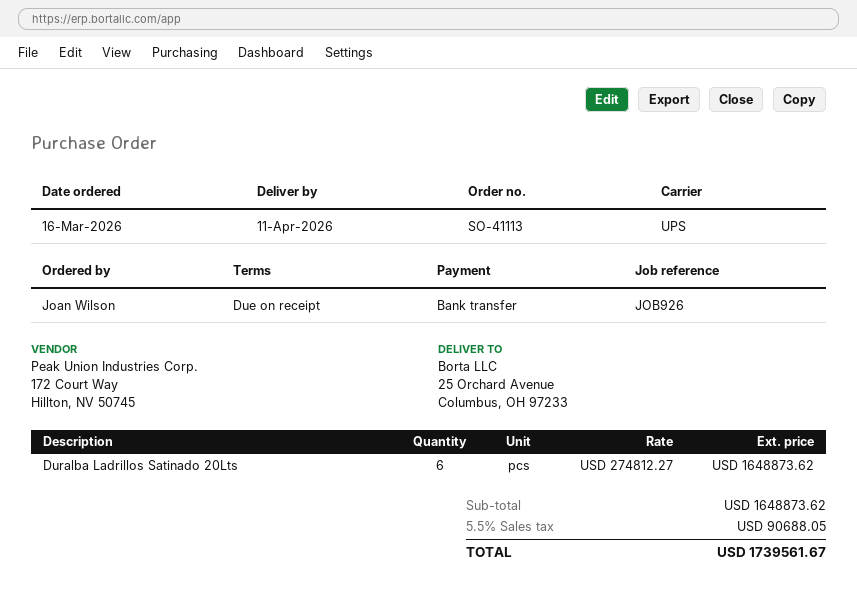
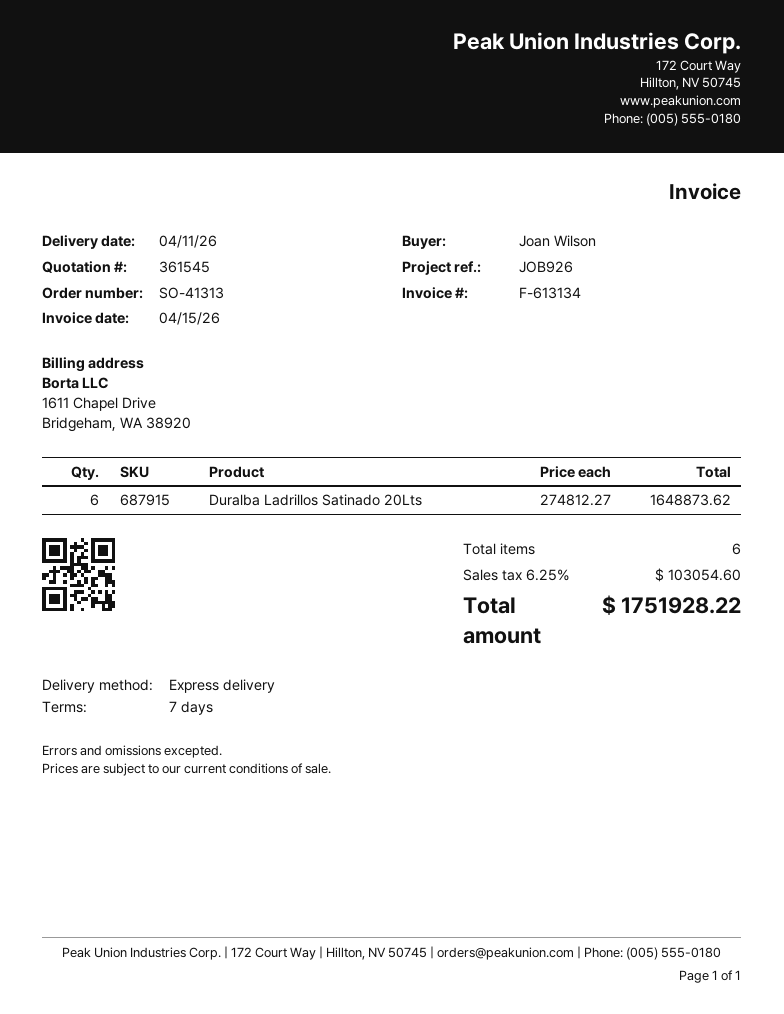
order number: SO-41113 -> SO-41313
payment terms: on receipt -> 7 days
shipping method: UPS -> express
tax: 5.5% = 90688.05 -> 6.25% = 103054.60
total: 1739561.67 -> 1751928.22

